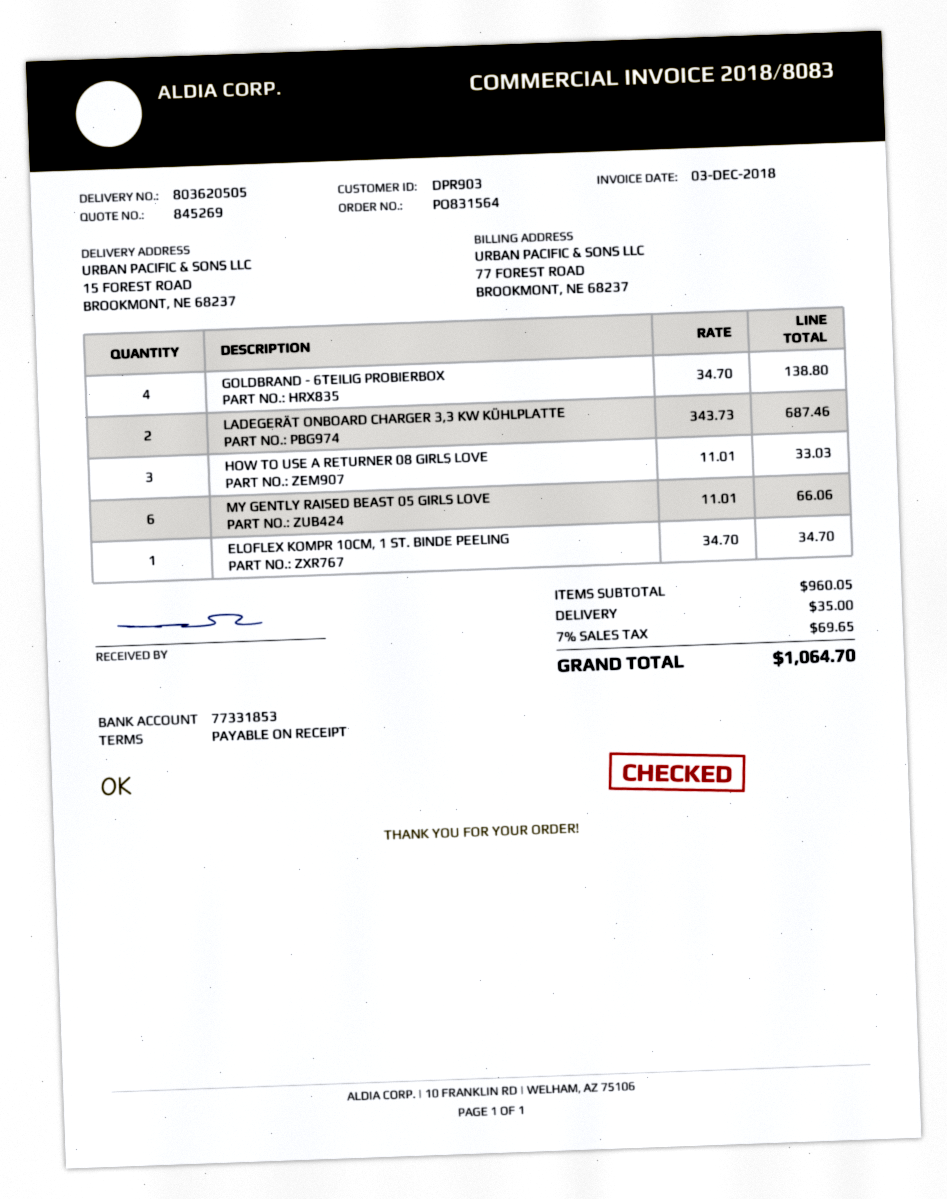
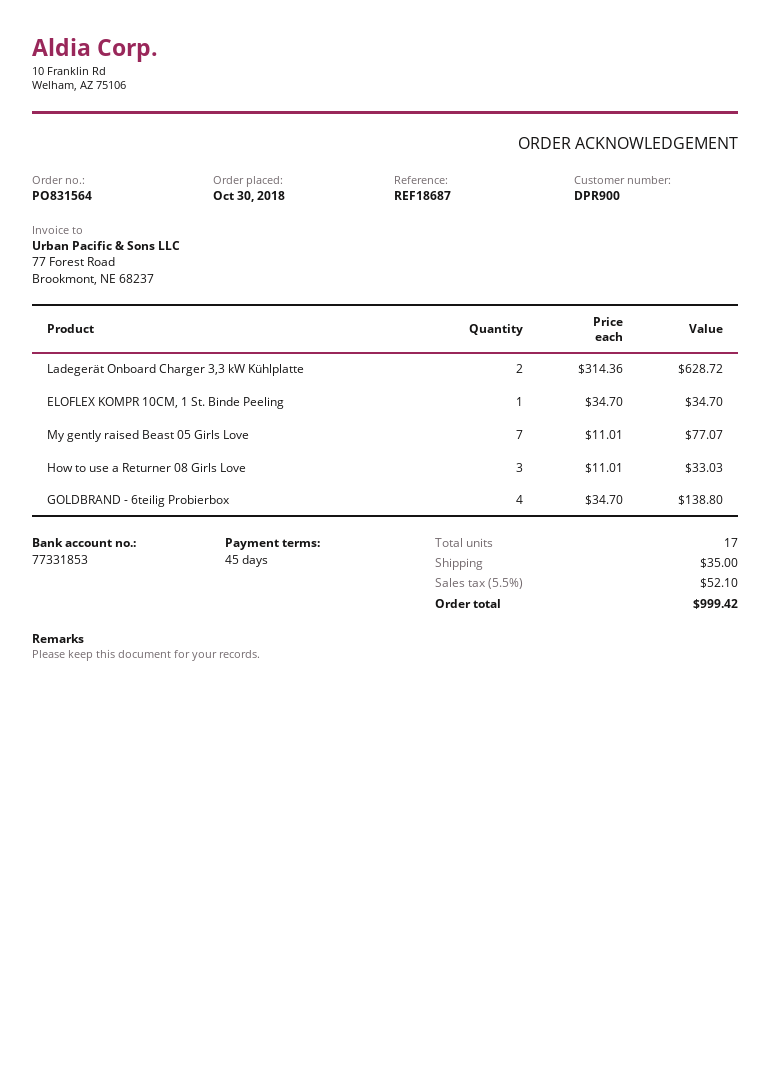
payment terms: on receipt -> 45 days
customer number: DPR903 -> DPR900
LADEGERÄT ONBOARD CHARGER 3,3 KW KÜHLPLATTE: 2 x 343.73 = 687.46 -> 2 x 314.36 = 628.72
MY GENTLY RAISED BEAST 05 GIRLS LOVE: 6 x 11.01 = 66.06 -> 7 x 11.01 = 77.07
tax: 7% = 69.65 -> 5.5% = 52.10
total: 1064.70 -> 999.42

